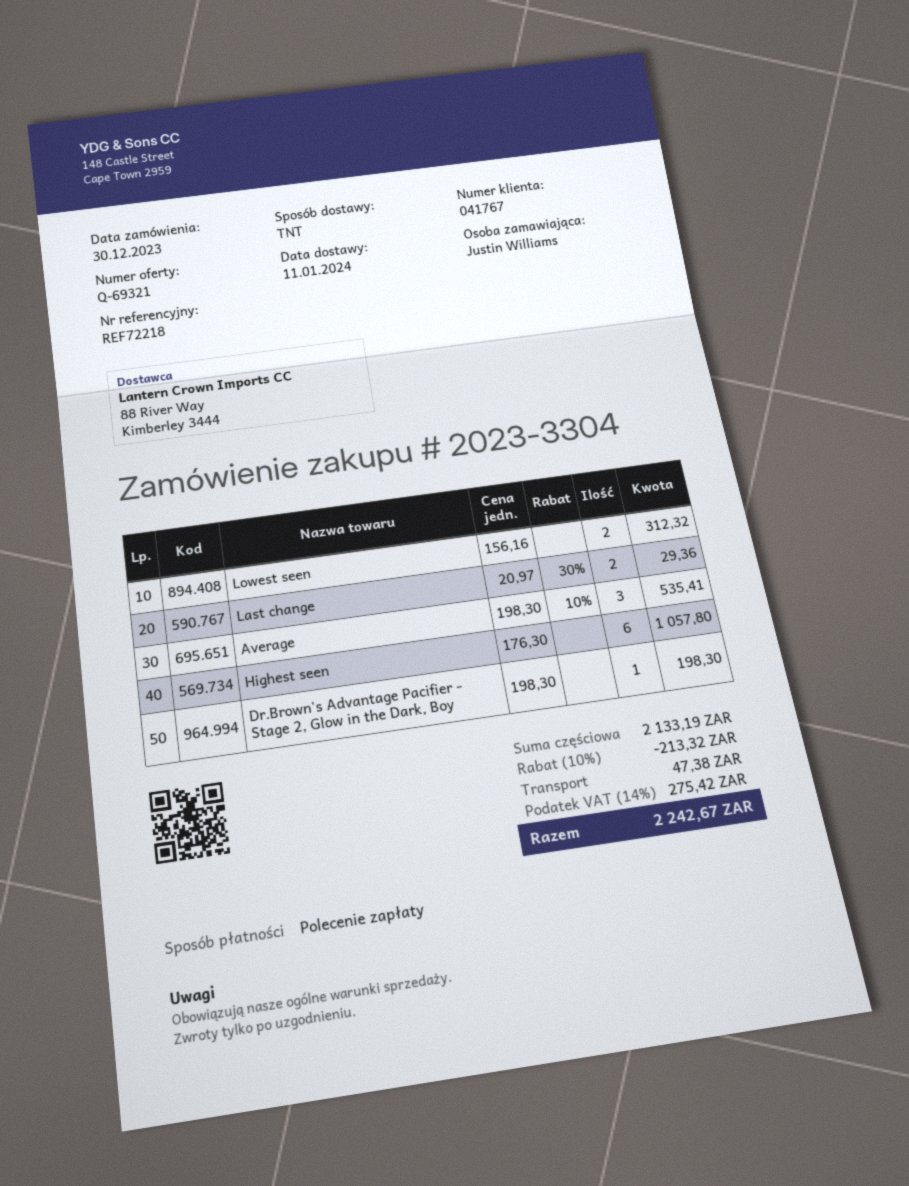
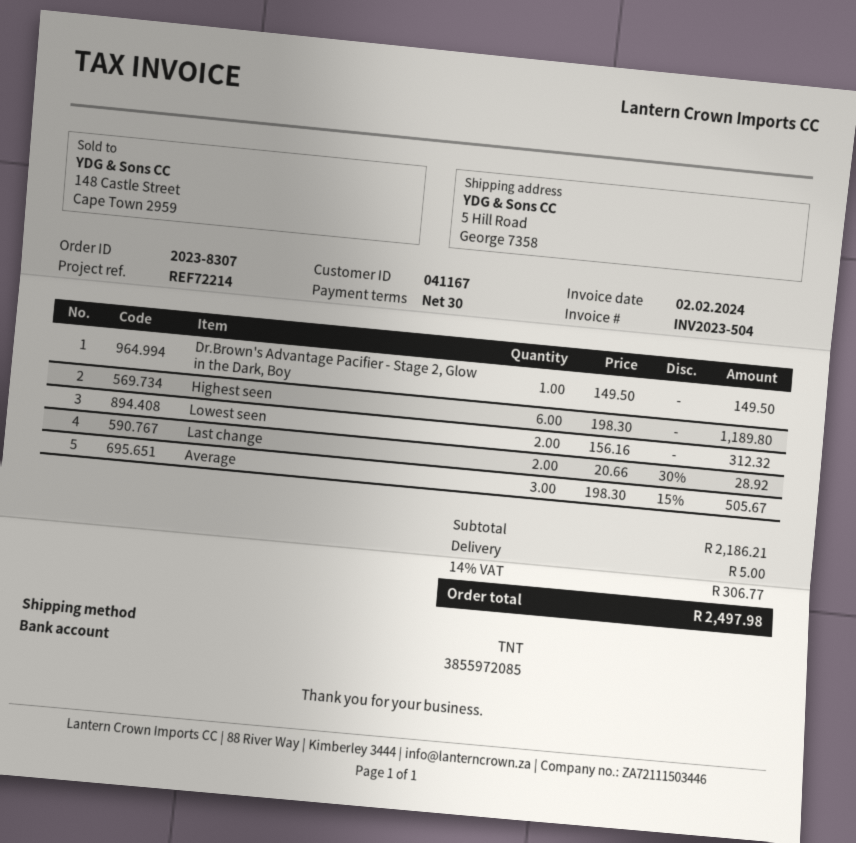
order number: 2023-3304 -> 2023-8307
customer number: 041767 -> 041167
reference: REF72218 -> REF72214
Last change: 2 x 20.97 - 30% = 29.36 -> 2 x 20.66 - 30% = 28.92
Average: 3 x 198.30 - 10% = 535.41 -> 3 x 198.30 - 15% = 505.67
Highest seen: 6 x 176.30 = 1057.80 -> 6 x 198.30 = 1189.80
Dr.Brown's Advantage Pacifier - Stage 2, Glow in the Dark, Boy: 1 x 198.30 = 198.30 -> 1 x 149.50 = 149.50
subtotal: 2133.19 -> 2186.21
discount: 10% = 213.32 -> none
shipping: 47.38 -> 5.00
tax: 14% = 275.42 -> 14% = 306.77
total: 2242.67 -> 2497.98

